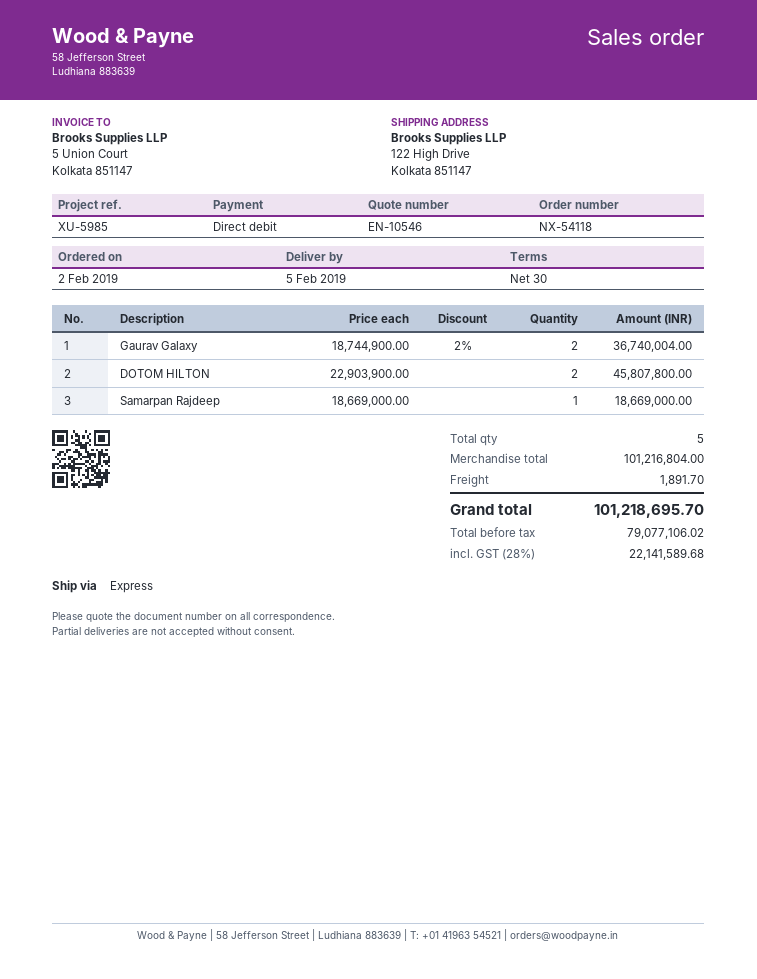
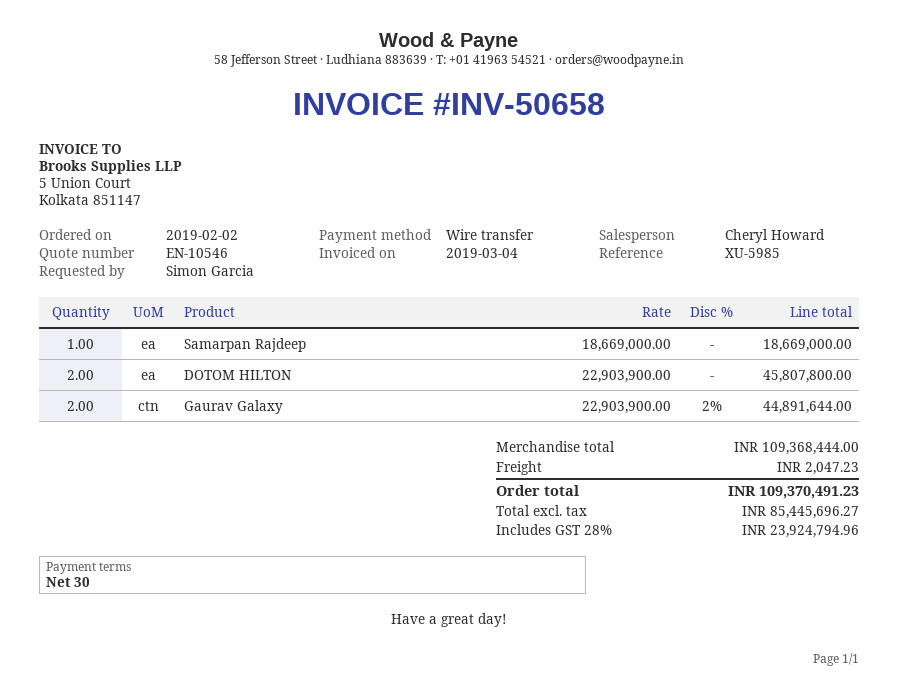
payment method: direct debit -> bank transfer
Gaurav Galaxy: 2 x 18744900.00 - 2% = 36740004.00 -> 2 x 22903900.00 - 2% = 44891644.00
subtotal: 101216804.00 -> 109368444.00
shipping: 1891.70 -> 2047.23
net: 79077106.02 -> 85445696.27
tax: 28% = 22141589.68 -> 28% = 23924794.96
total: 101218695.70 -> 109370491.23

